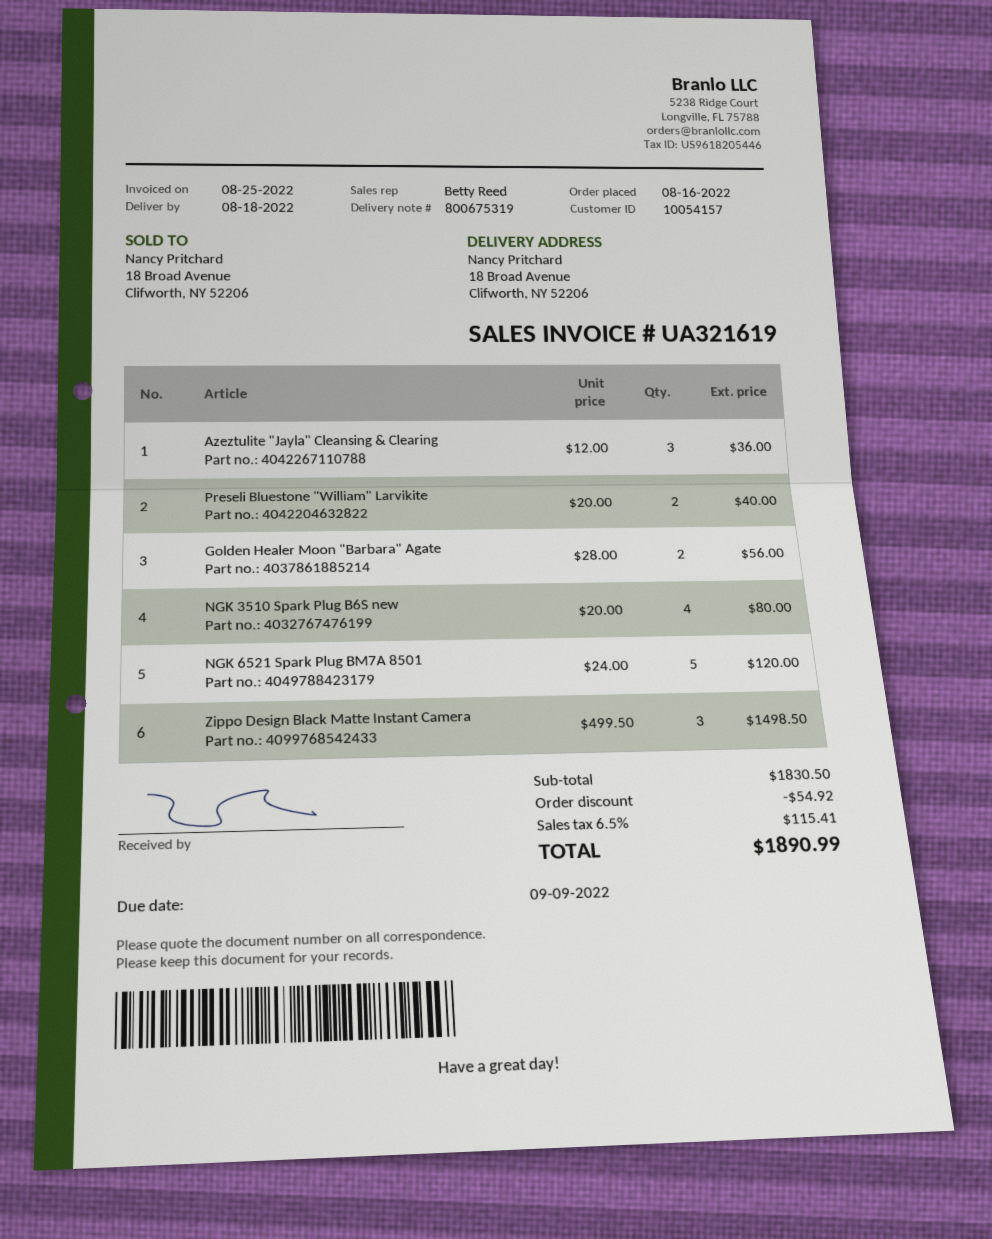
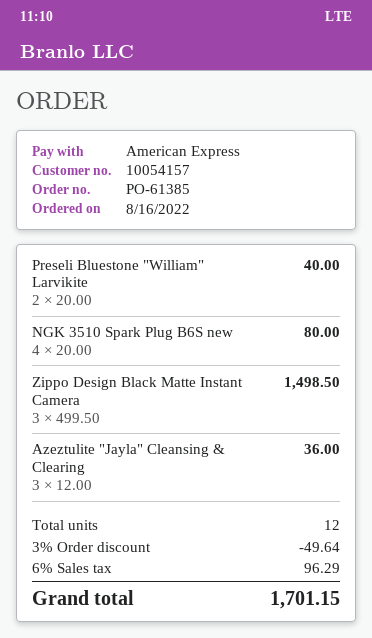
Golden Healer Moon "Barbara" Agate: 2 x 28.00 = 56.00 -> none
NGK 6521 Spark Plug BM7A 8501: 5 x 24.00 = 120.00 -> none
discount: 54.92 -> 49.64
tax: 6.5% = 115.41 -> 6% = 96.29
total: 1890.99 -> 1701.15

